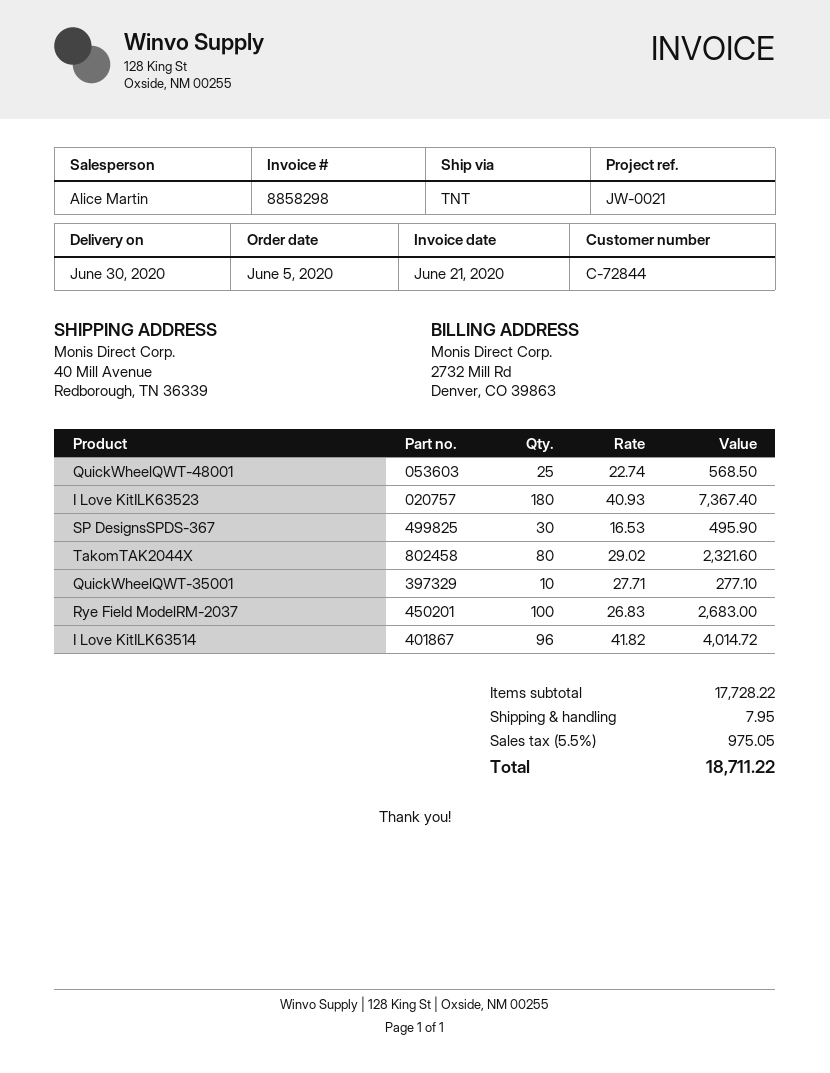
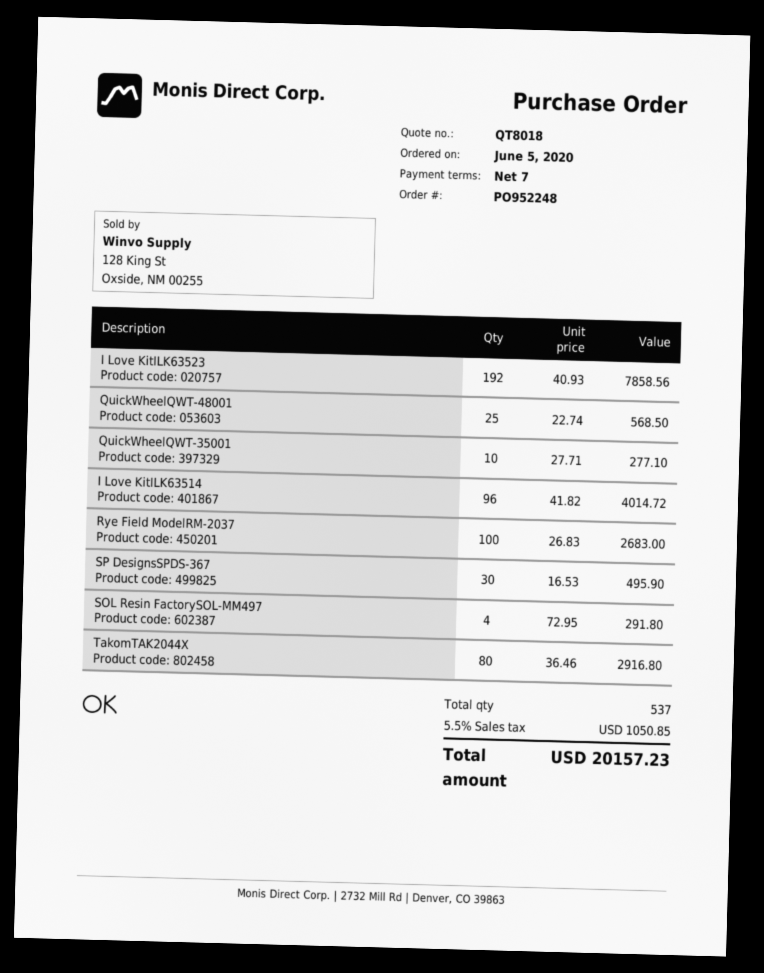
I Love KitILK63523: 180 x 40.93 = 7367.40 -> 192 x 40.93 = 7858.56
TakomTAK2044X: 80 x 29.02 = 2321.60 -> 80 x 36.46 = 2916.80
SOL Resin FactorySOL-MM497: none -> 4 x 72.95 = 291.80
shipping: 7.95 -> none
tax: 5.5% = 975.05 -> 5.5% = 1050.85
total: 18711.22 -> 20157.23

